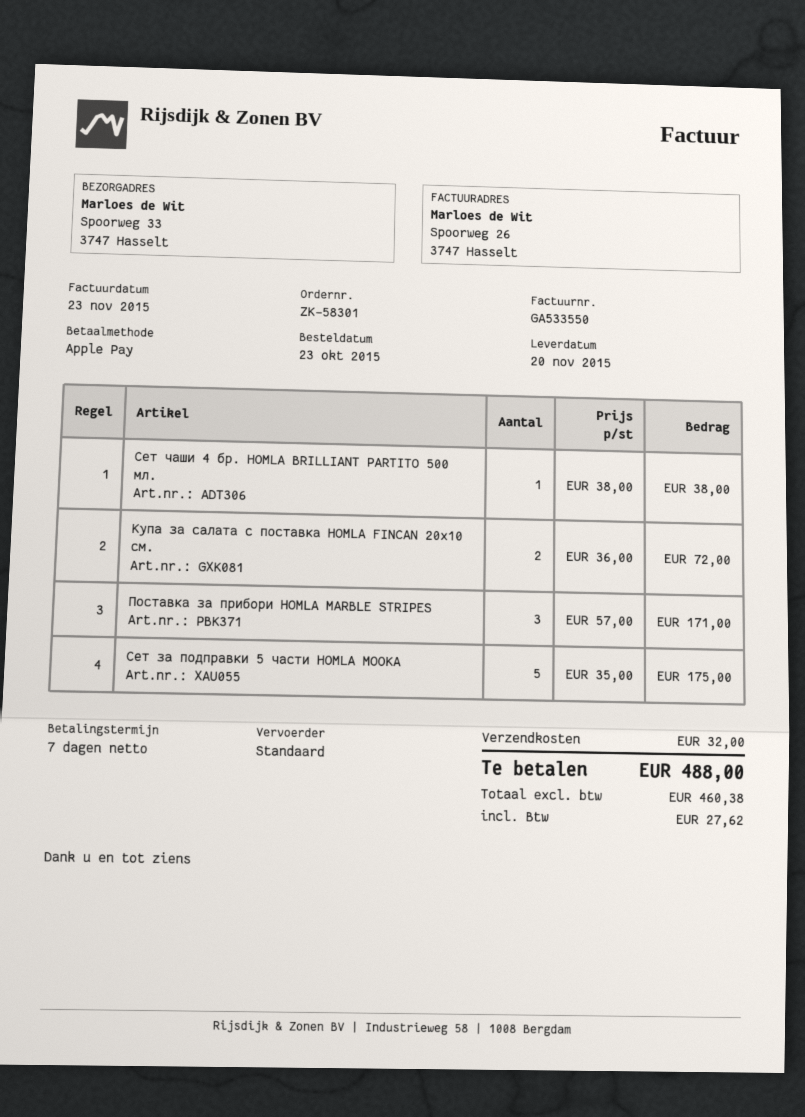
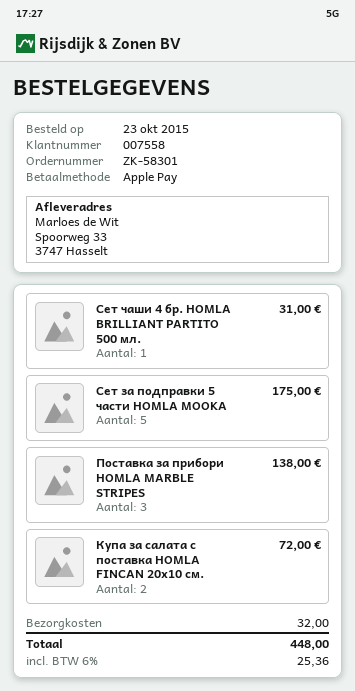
Сет чаши 4 бр. HOMLA BRILLIANT PARTITO 500 мл.: 1 for 38.00 -> 1 for 31.00
Поставка за прибори HOMLA MARBLE STRIPES: 3 for 171.00 -> 3 for 138.00
tax: 27.62 -> 25.36
total: 488.00 -> 448.00

